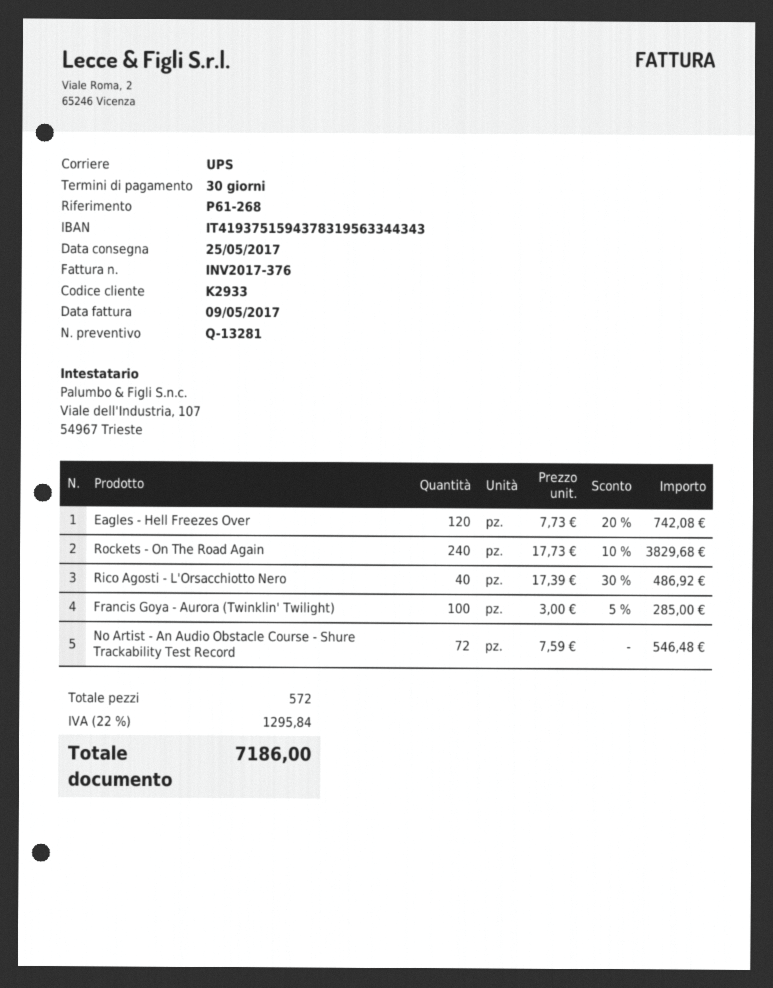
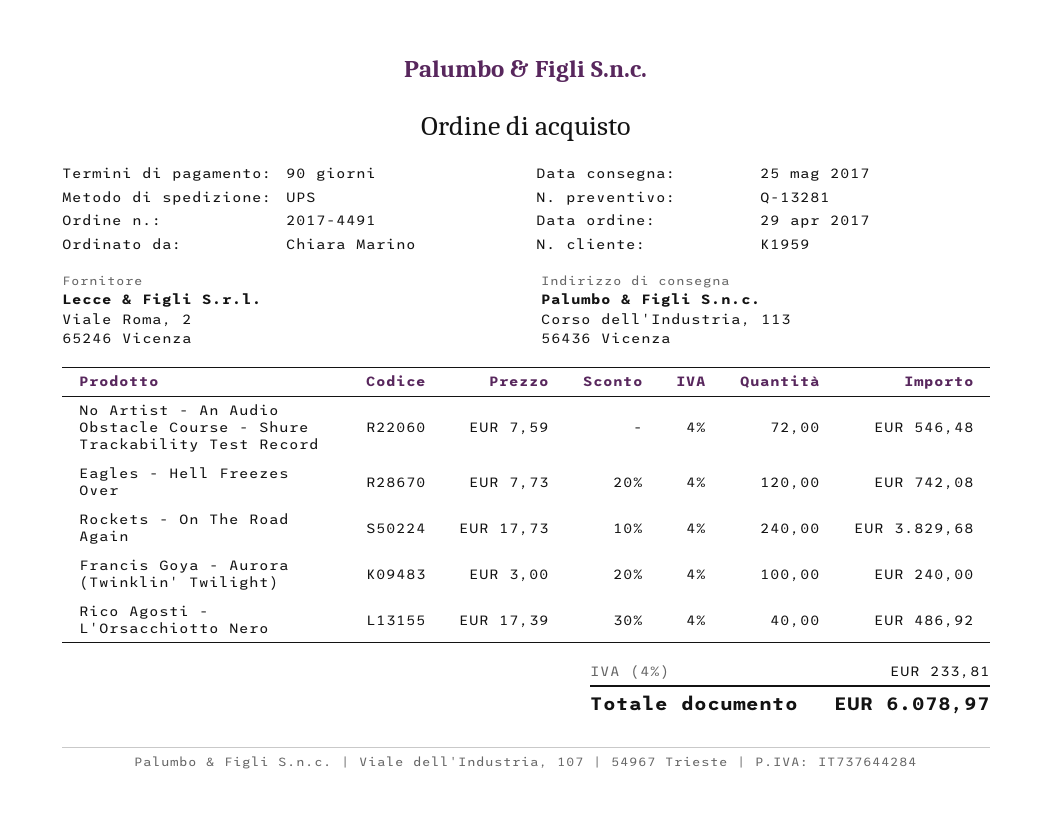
payment terms: 30 days -> 90 days
customer number: K2933 -> K1959
Francis Goya - Aurora (Twinklin' Twilight): 100 x 3.00 - 5% = 285.00 -> 100 x 3.00 - 20% = 240.00
tax: 22% = 1295.84 -> 4% = 233.81
total: 7186.00 -> 6078.97

